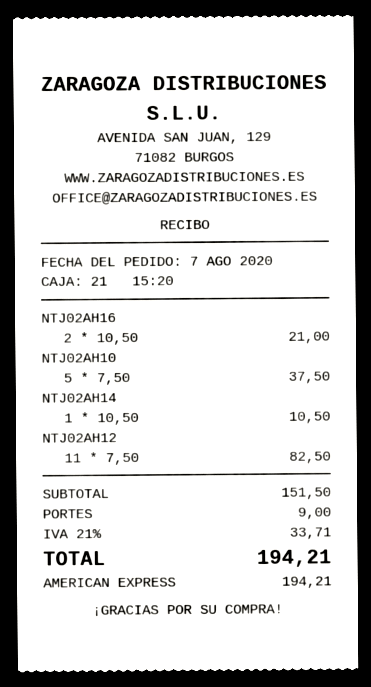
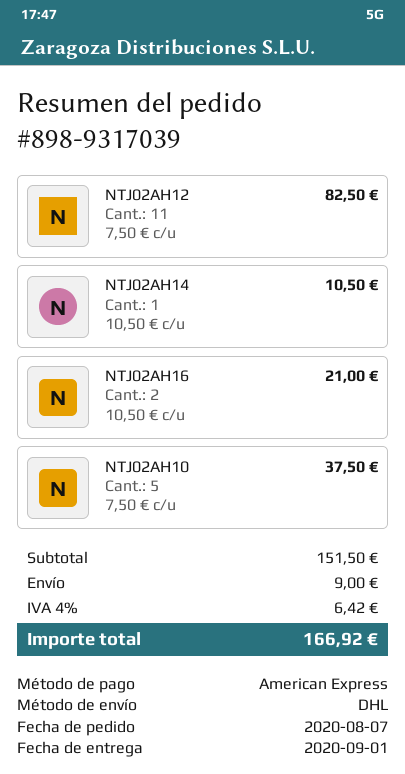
tax: 21% = 33.71 -> 4% = 6.42
total: 194.21 -> 166.92

